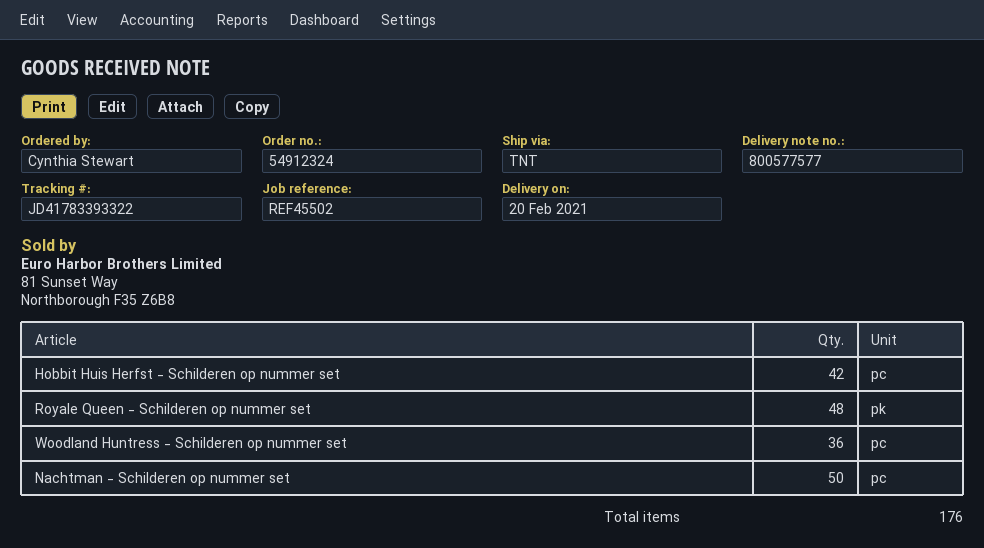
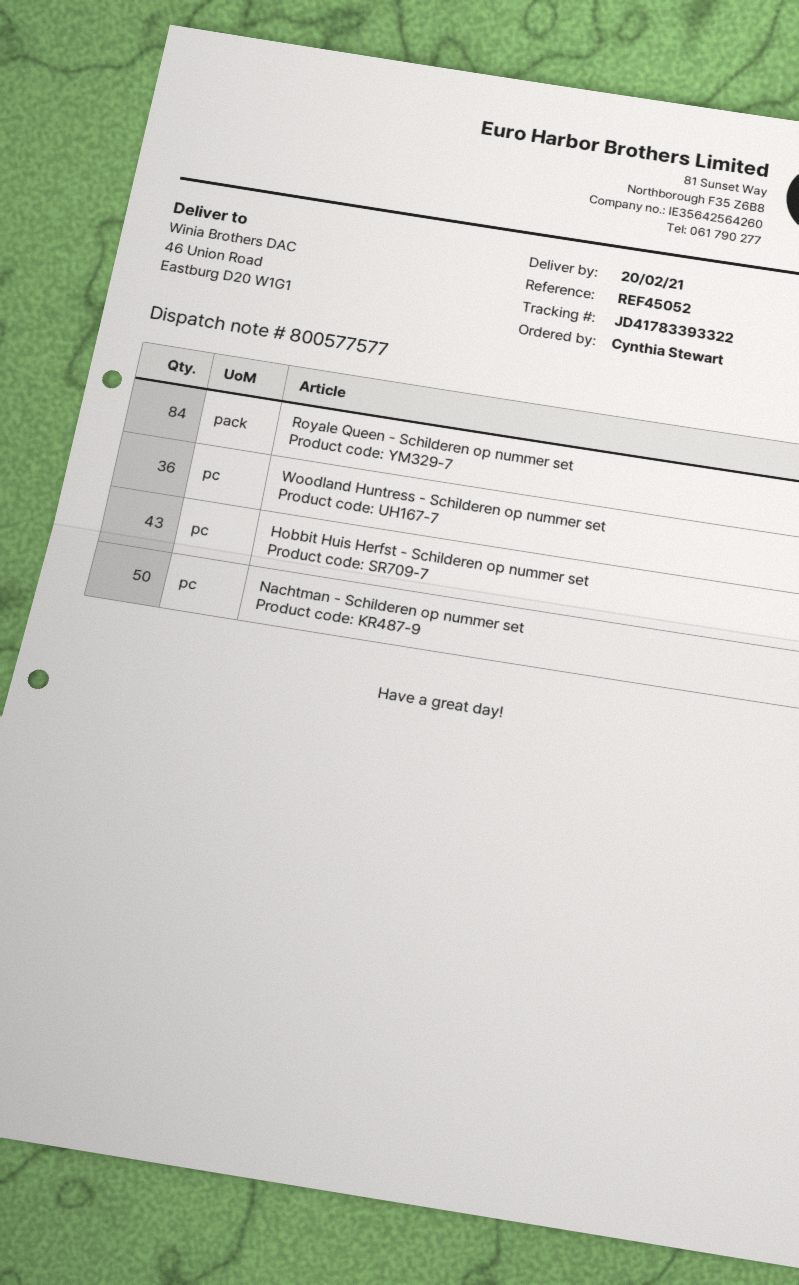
reference: REF45502 -> REF45052
Hobbit Huis Herfst - Schilderen op nummer set: 42 -> 43
Royale Queen - Schilderen op nummer set: 48 -> 84

